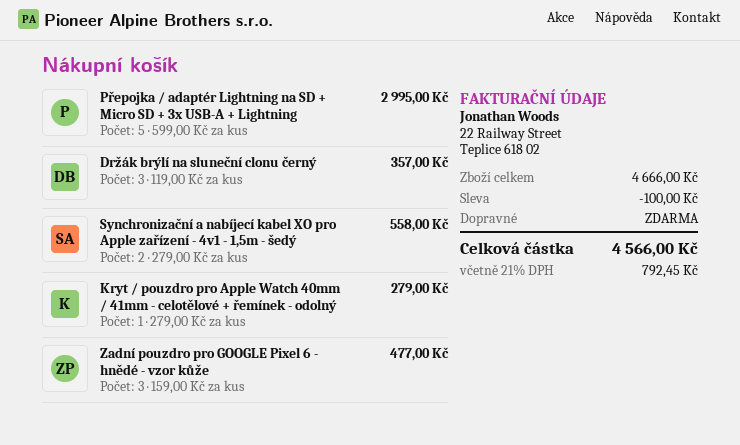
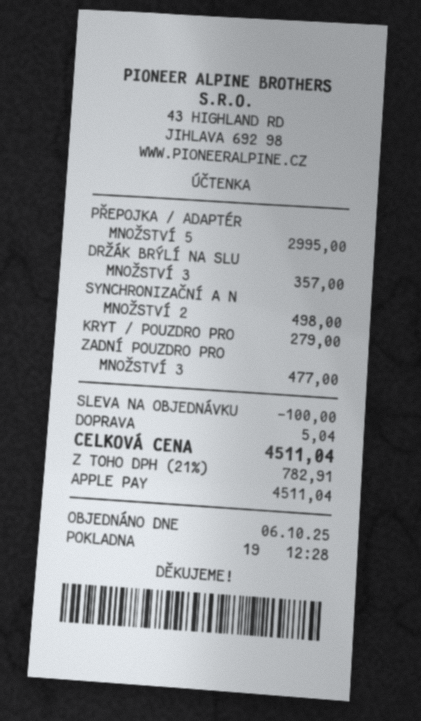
Synchronizační a nabíjecí kabel XO pro Apple zařízení - 4v1 - 1,5m - šedý: 2 for 558.00 -> 2 for 498.00
shipping: 0.00 -> 5.04
tax: 21% = 792.45 -> 21% = 782.91
total: 4566.00 -> 4511.04

